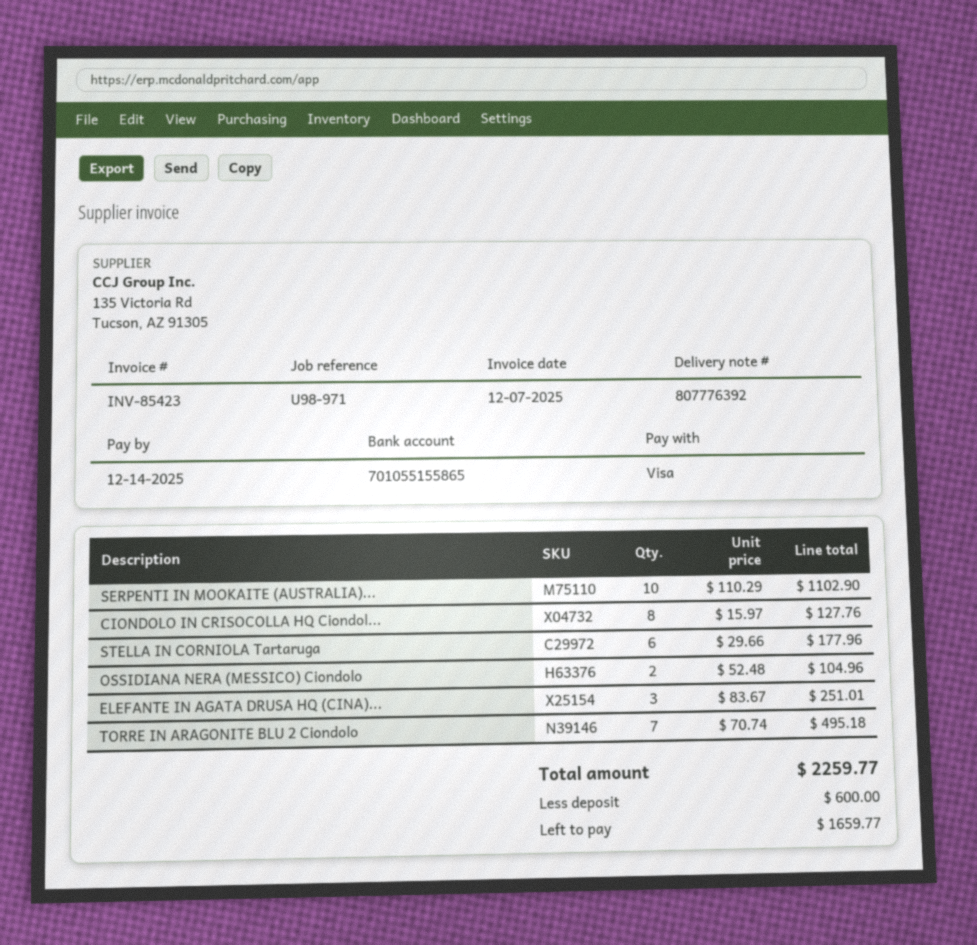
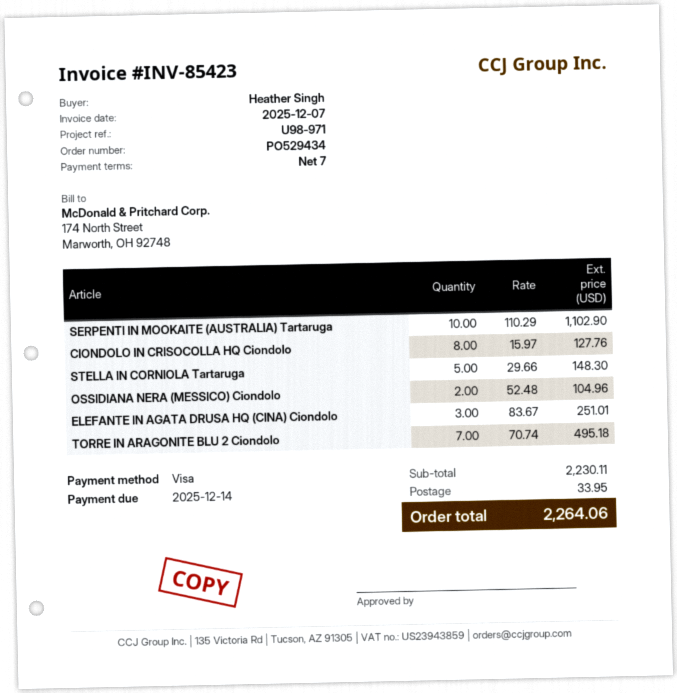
STELLA IN CORNIOLA Tartaruga: 6 x 29.66 = 177.96 -> 5 x 29.66 = 148.30
shipping: none -> 33.95
total: 2259.77 -> 2264.06

